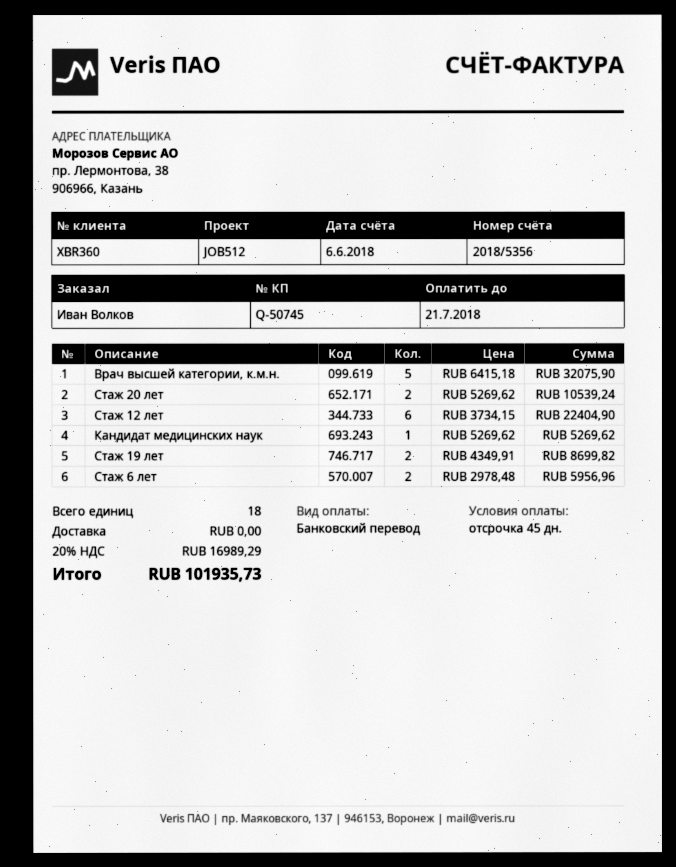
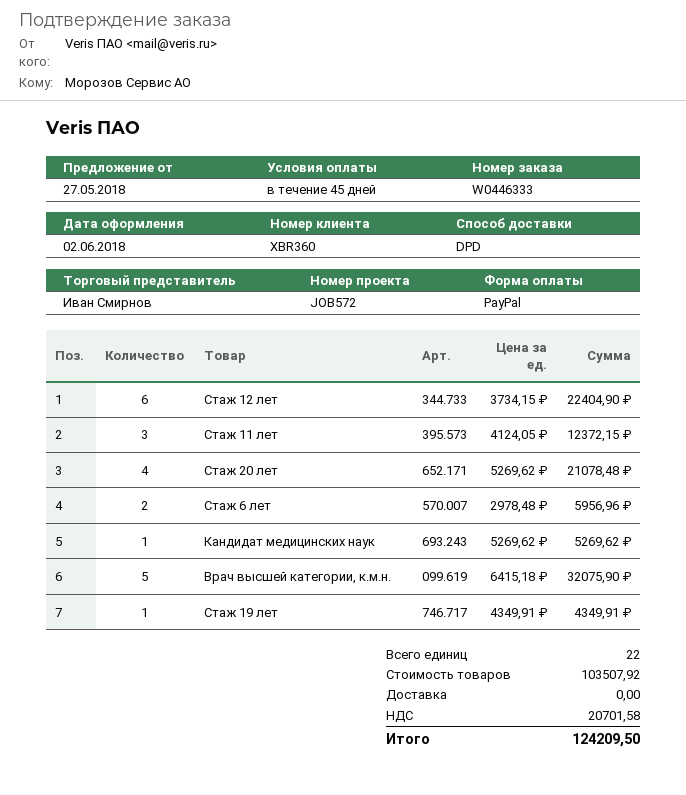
reference: JOB512 -> JOB572
payment method: bank transfer -> PayPal
Стаж 20 лет: 2 x 5269.62 = 10539.24 -> 4 x 5269.62 = 21078.48
Стаж 19 лет: 2 x 4349.91 = 8699.82 -> 1 x 4349.91 = 4349.91
Стаж 11 лет: none -> 3 x 4124.05 = 12372.15
total quantity: 18 -> 22
tax: 16989.29 -> 20701.58
total: 101935.73 -> 124209.50

